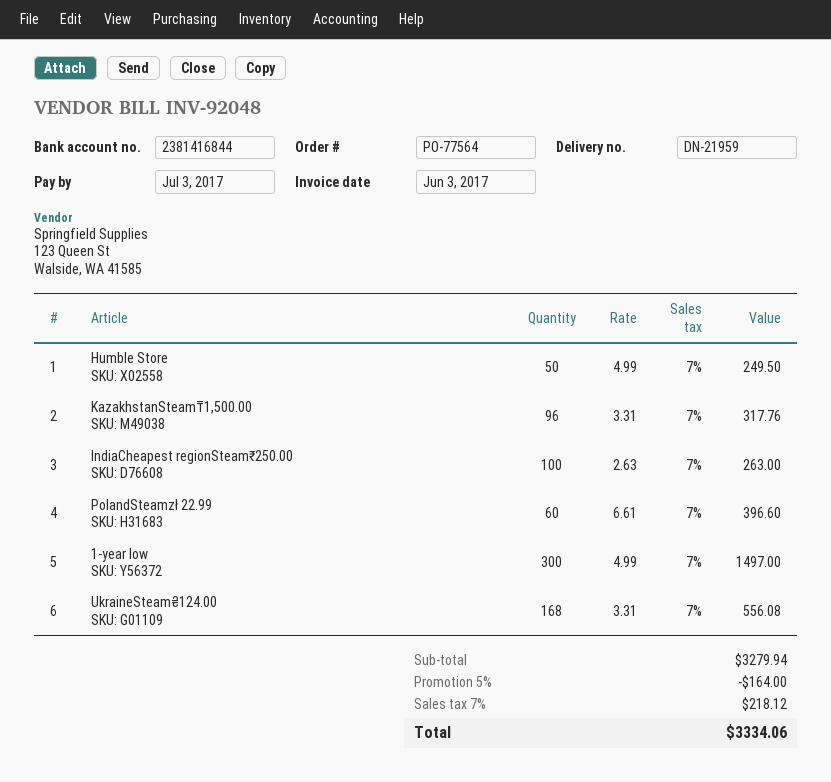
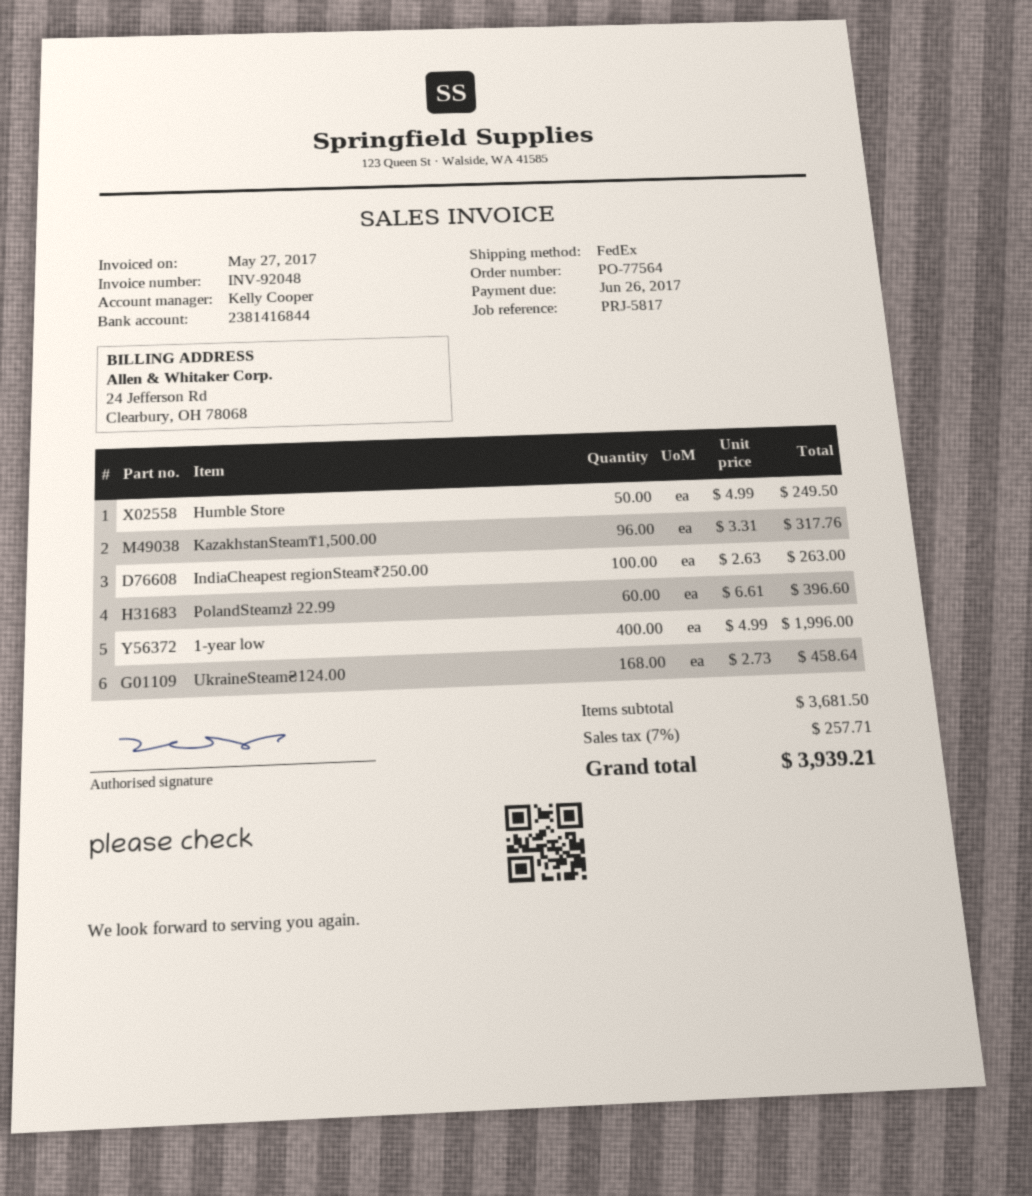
invoice date: 2017-06-03 -> 2017-05-27
due date: 2017-07-03 -> 2017-06-26
1-year low: 300 x 4.99 = 1497.00 -> 400 x 4.99 = 1996.00
UkraineSteam₴124.00: 168 x 3.31 = 556.08 -> 168 x 2.73 = 458.64
subtotal: 3279.94 -> 3681.50
discount: 5% = 164.00 -> none
tax: 7% = 218.12 -> 7% = 257.71
total: 3334.06 -> 3939.21

